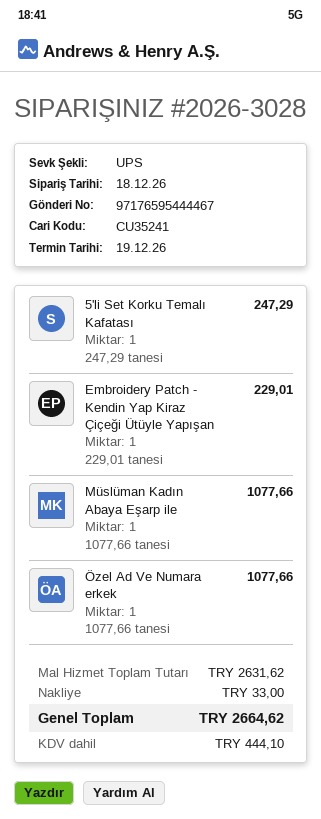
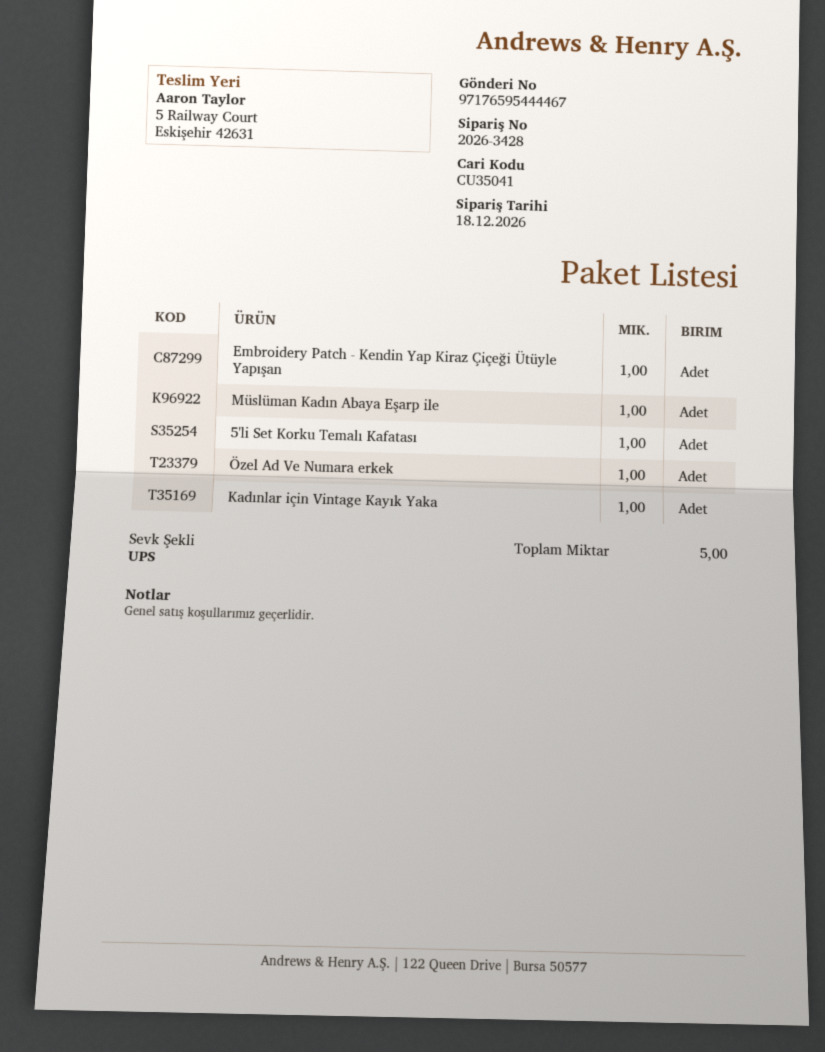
order number: 2026-3028 -> 2026-3428
customer number: CU35241 -> CU35041
Kadınlar için Vintage Kayık Yaka: none -> 1

